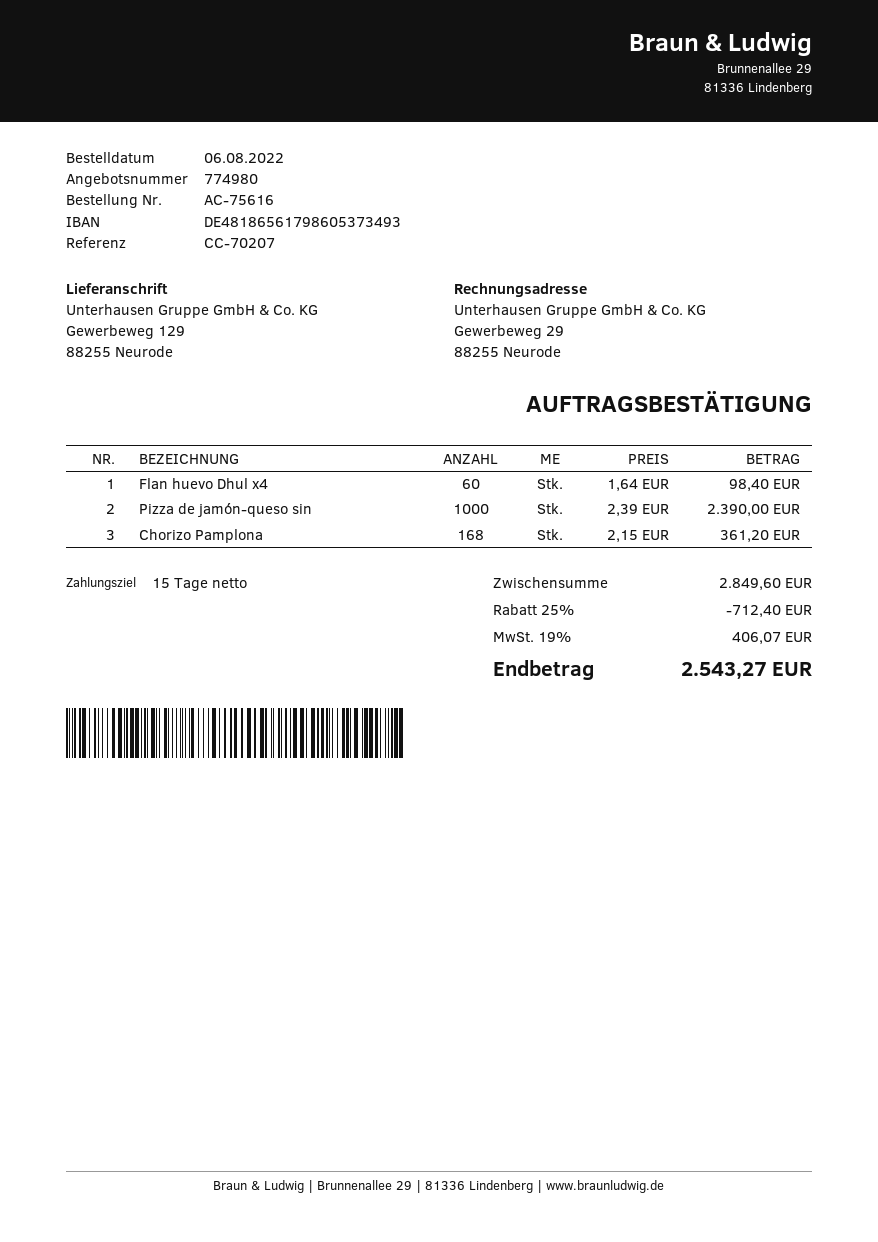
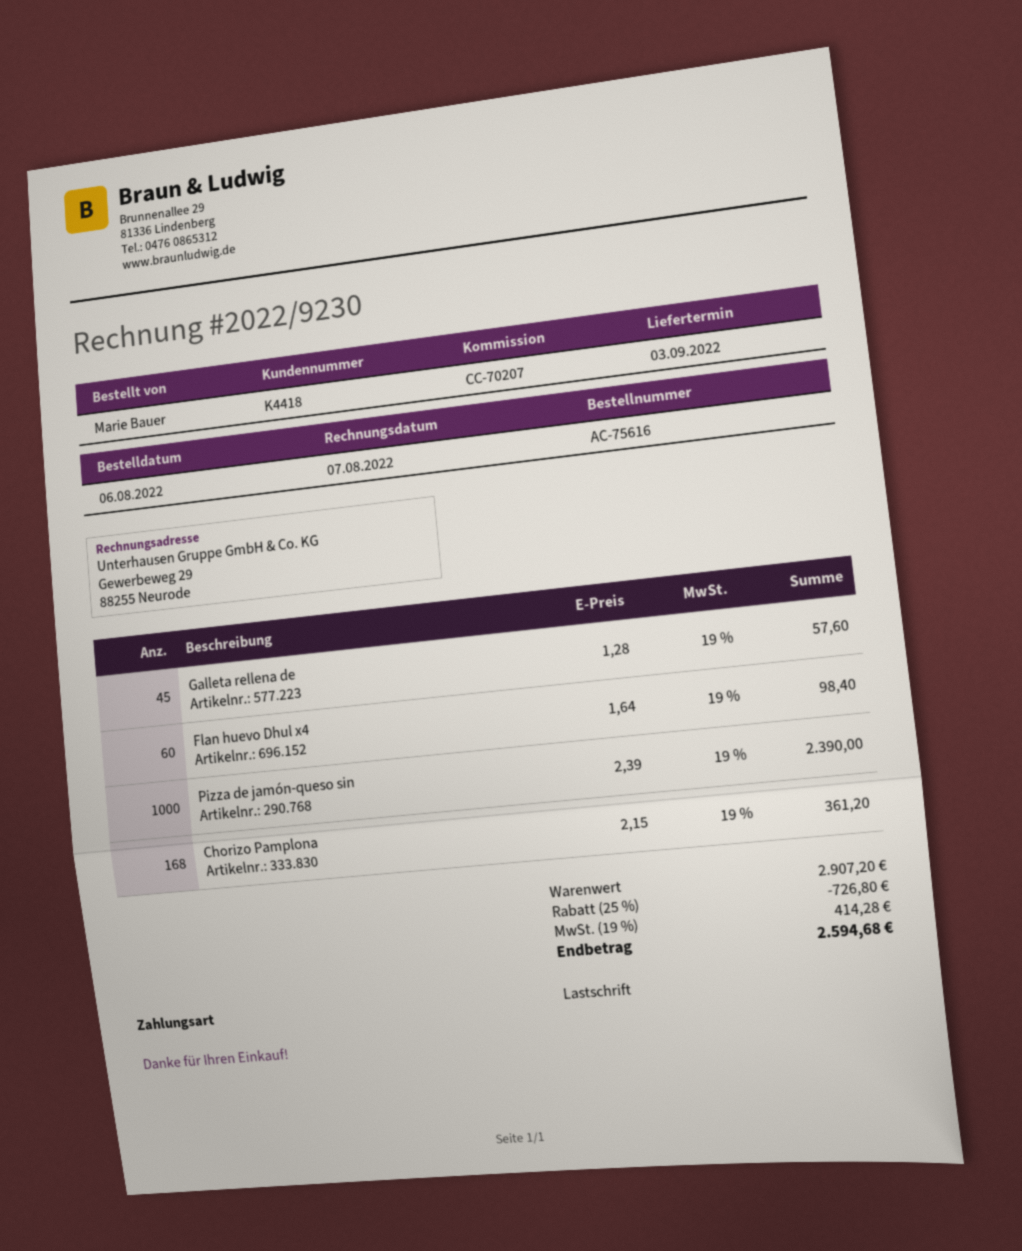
Galleta rellena de: none -> 45 x 1.28 = 57.60
subtotal: 2849.60 -> 2907.20
discount: 25% = 712.40 -> 25% = 726.80
tax: 19% = 406.07 -> 19% = 414.28
total: 2543.27 -> 2594.68

